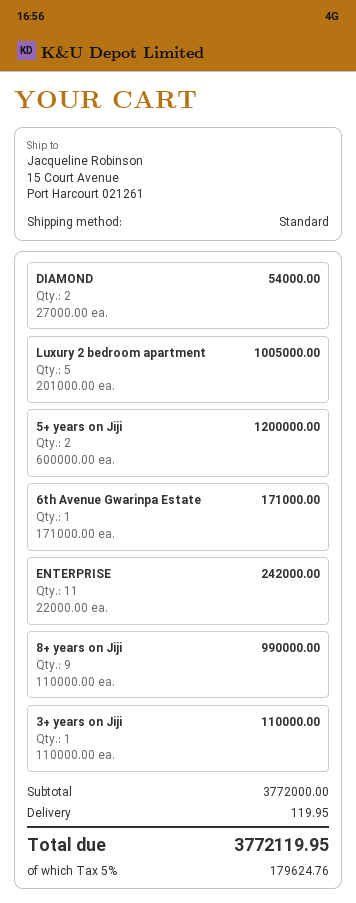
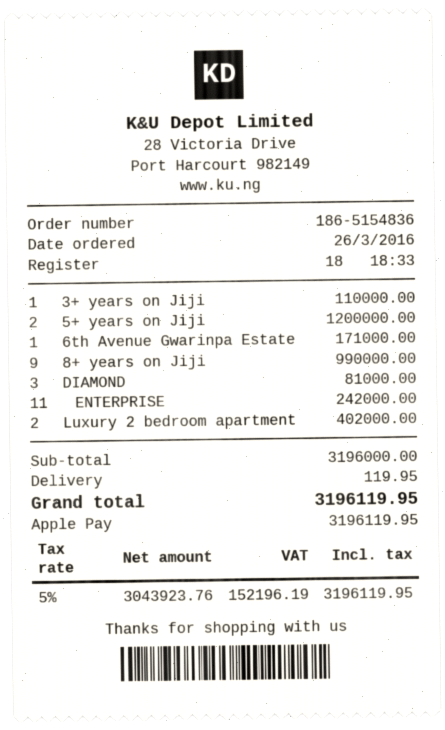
DIAMOND: 2 for 54000.00 -> 3 for 81000.00
Luxury 2 bedroom apartment: 5 for 1005000.00 -> 2 for 402000.00
subtotal: 3772000.00 -> 3196000.00
tax: 5% = 179624.76 -> 5% = 152196.19
total: 3772119.95 -> 3196119.95

